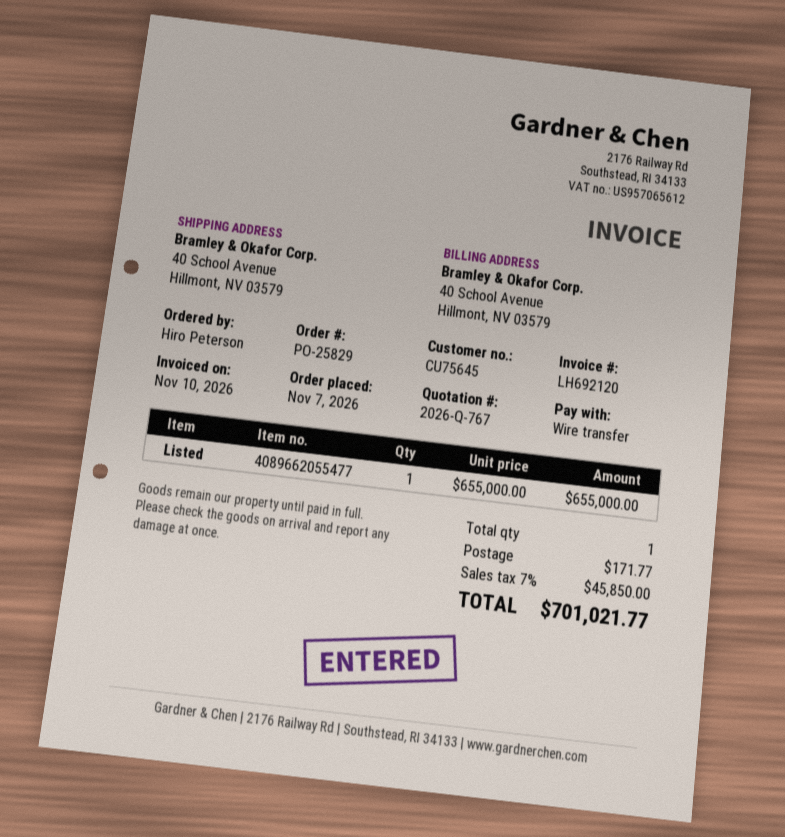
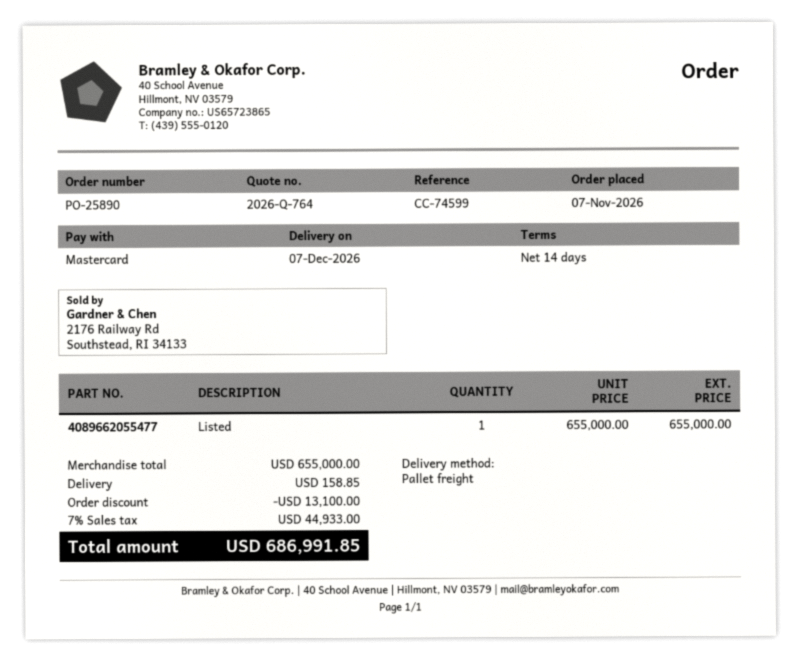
quote number: 2026-Q-767 -> 2026-Q-764
order number: PO-25829 -> PO-25890
payment method: bank transfer -> Mastercard
discount: none -> 13100.00
shipping: 171.77 -> 158.85
tax: 7% = 45850.00 -> 7% = 44933.00
total: 701021.77 -> 686991.85

